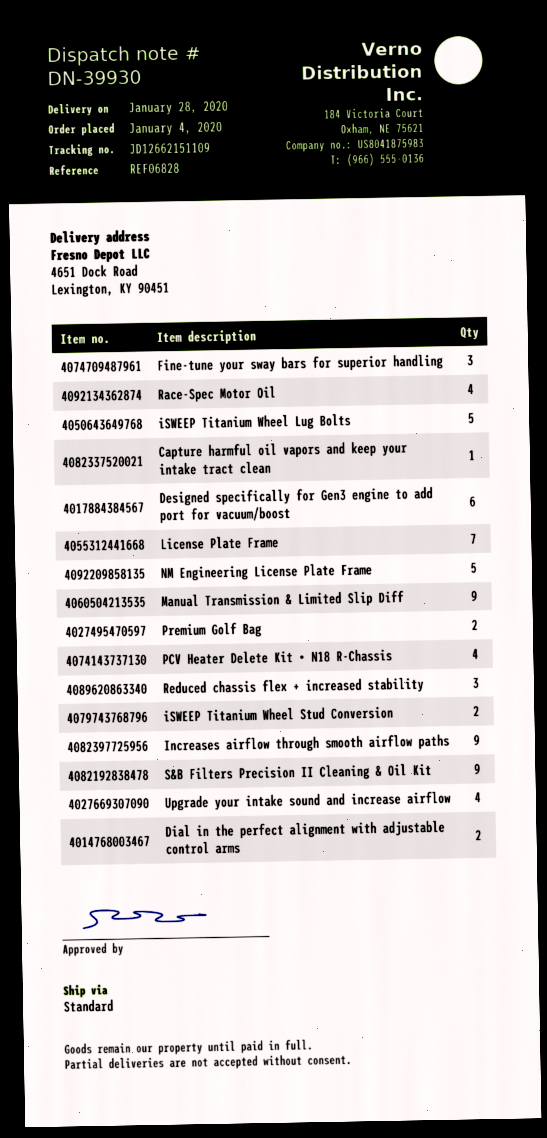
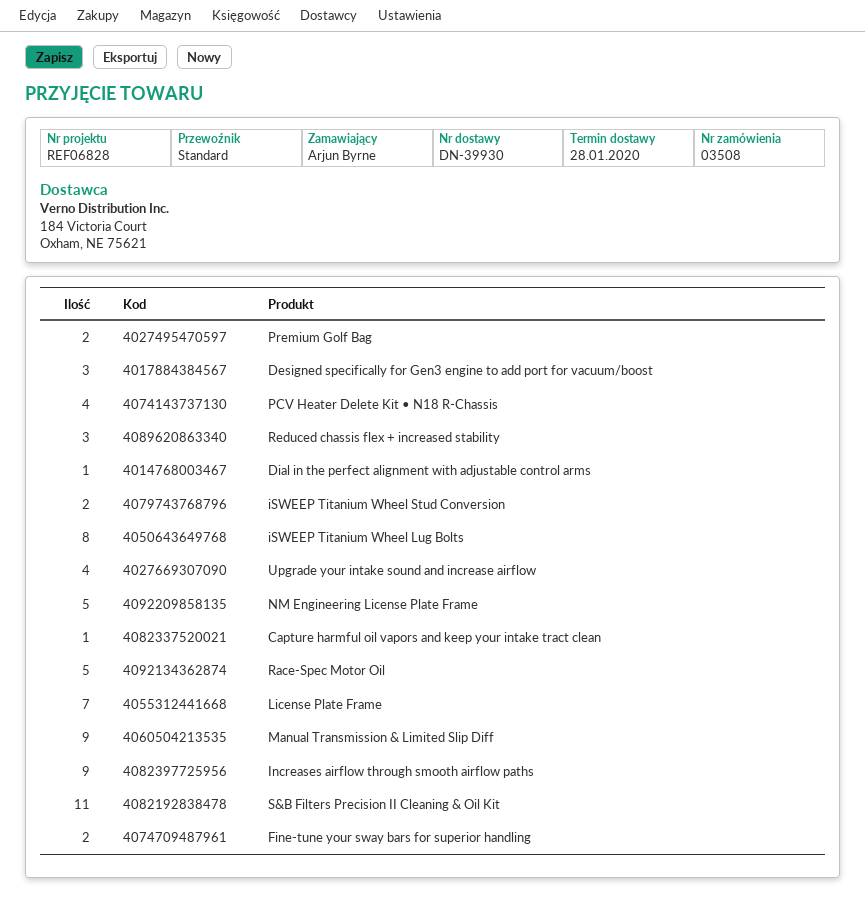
Fine-tune your sway bars for superior handling: 3 -> 2
Race-Spec Motor Oil: 4 -> 5
iSWEEP Titanium Wheel Lug Bolts: 5 -> 8
Designed specifically for Gen3 engine to add port for vacuum/boost: 6 -> 3
S&B Filters Precision II Cleaning & Oil Kit: 9 -> 11
Dial in the perfect alignment with adjustable control arms: 2 -> 1

